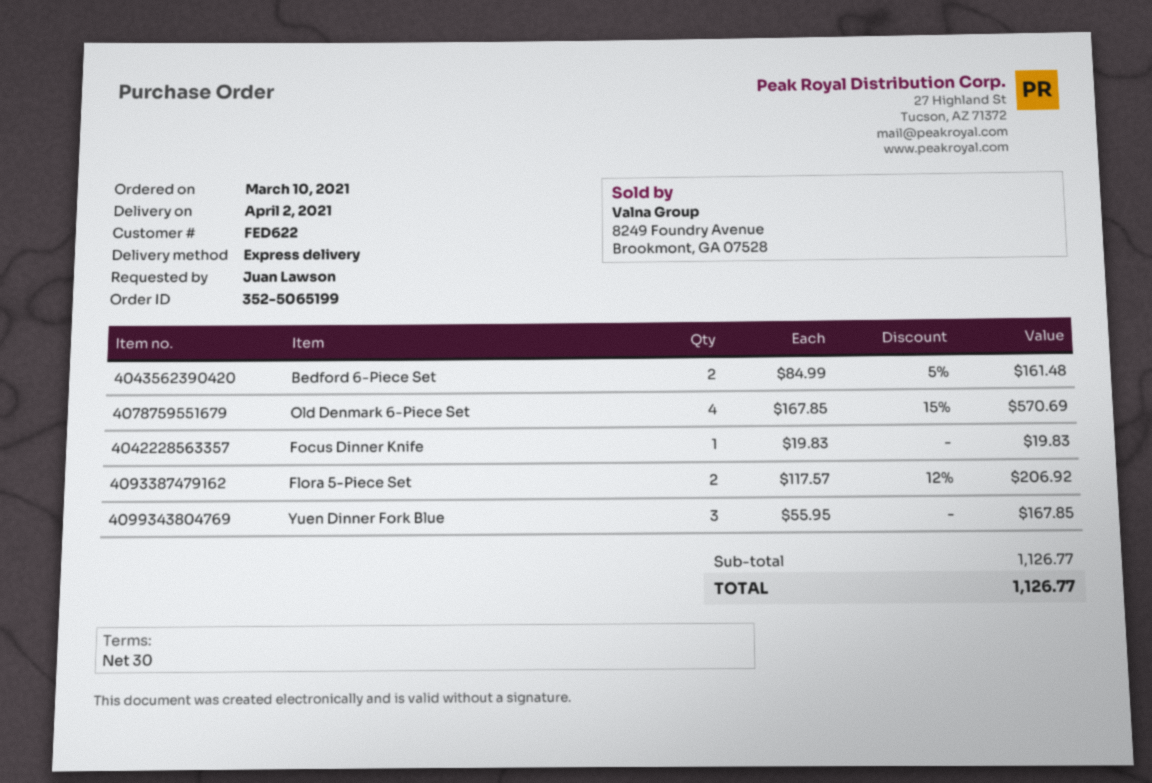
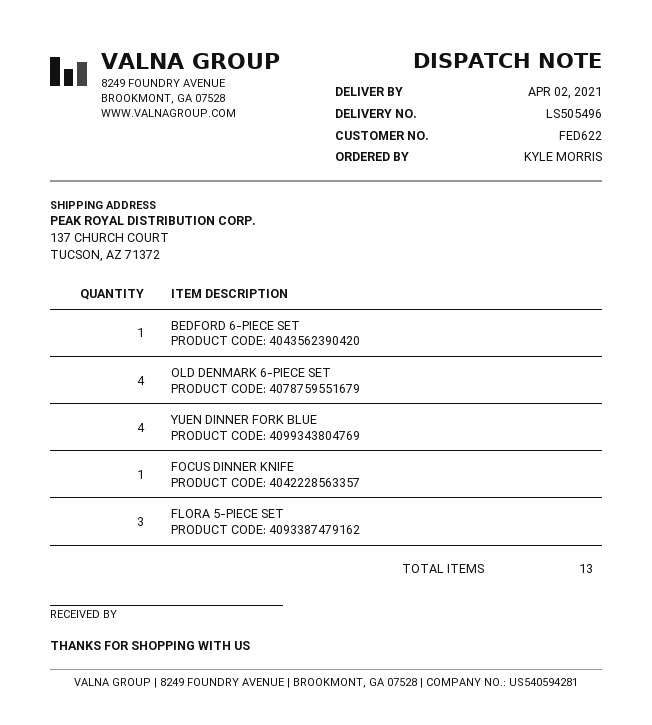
ordered by: Juan Lawson -> KYLE MORRIS
Bedford 6-Piece Set: 2 -> 1
Flora 5-Piece Set: 2 -> 3
Yuen Dinner Fork Blue: 3 -> 4

